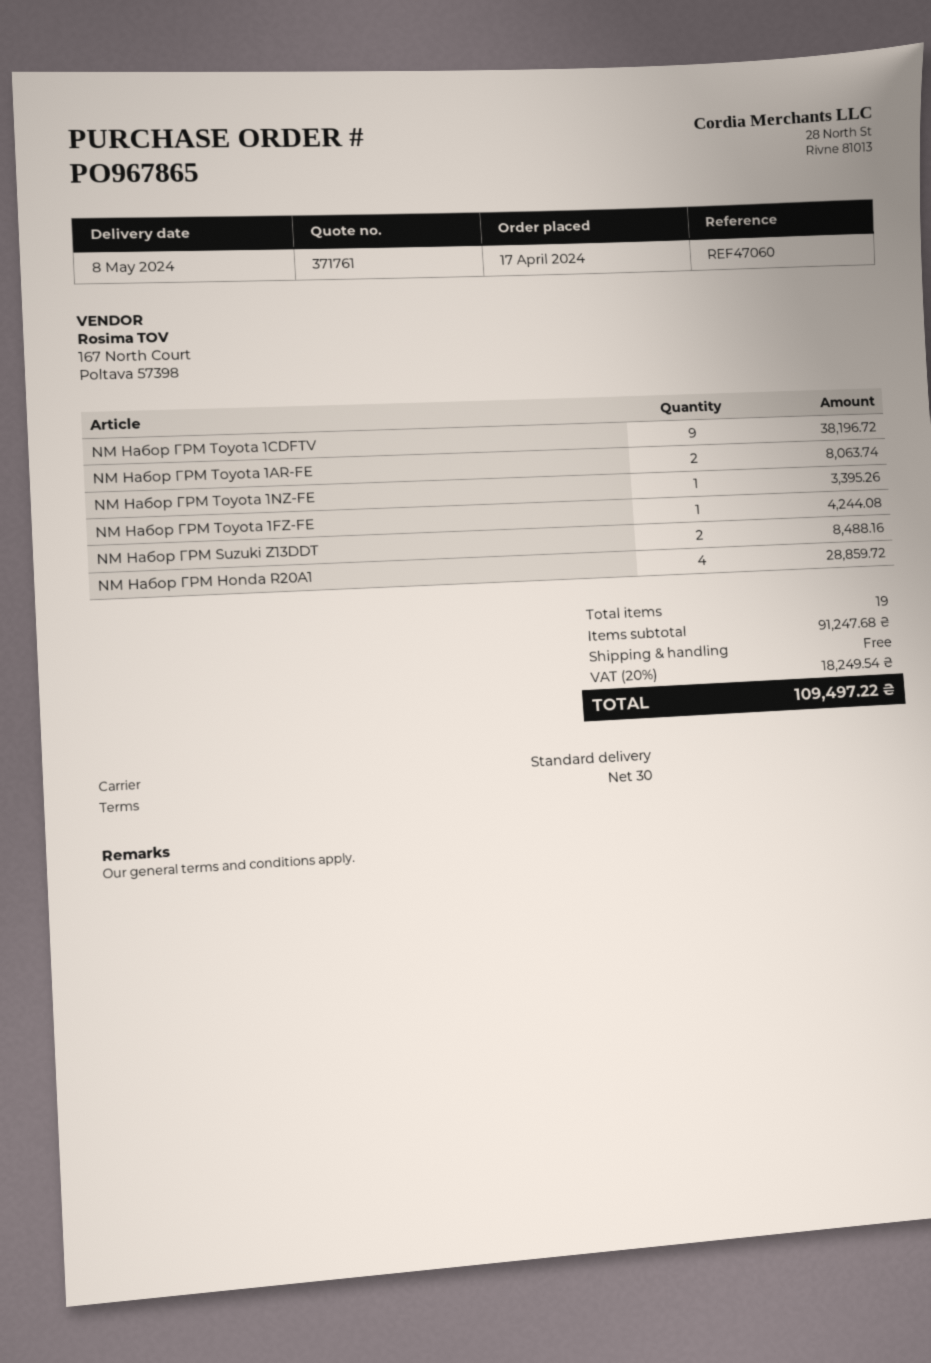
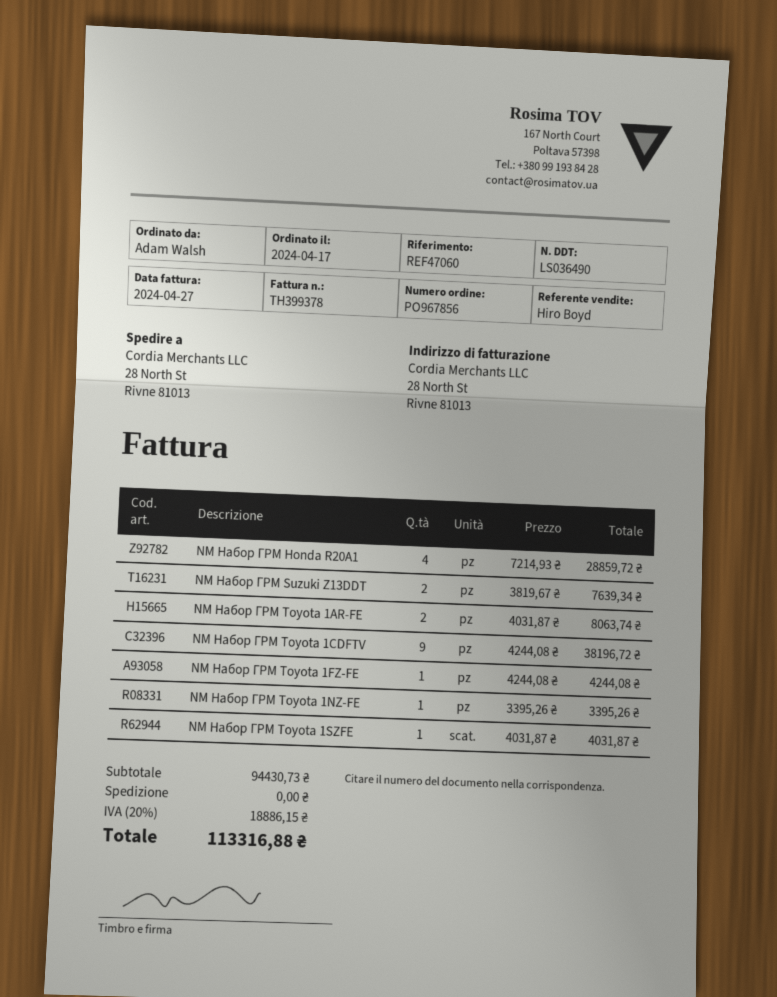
order number: PO967865 -> PO967856
NM Набор ГРМ Suzuki Z13DDT: 2 for 8488.16 -> 2 for 7639.34
NM Набор ГРМ Toyota 1SZFE: none -> 1 for 4031.87
subtotal: 91247.68 -> 94430.73
tax: 20% = 18249.54 -> 20% = 18886.15
total: 109497.22 -> 113316.88

